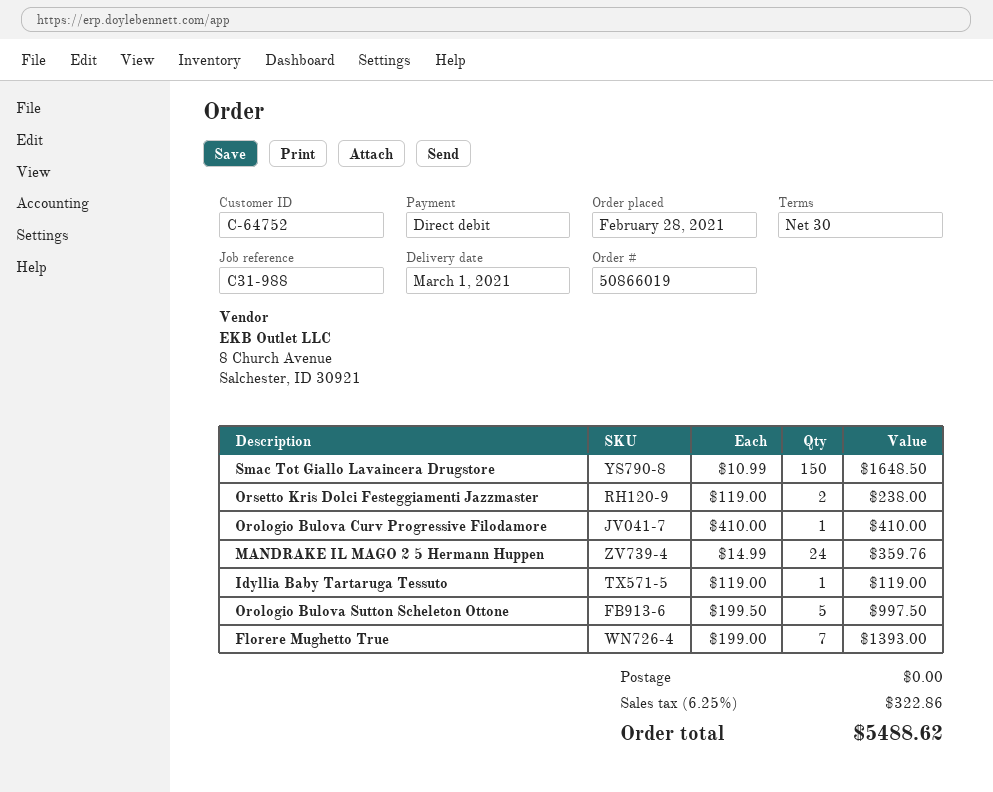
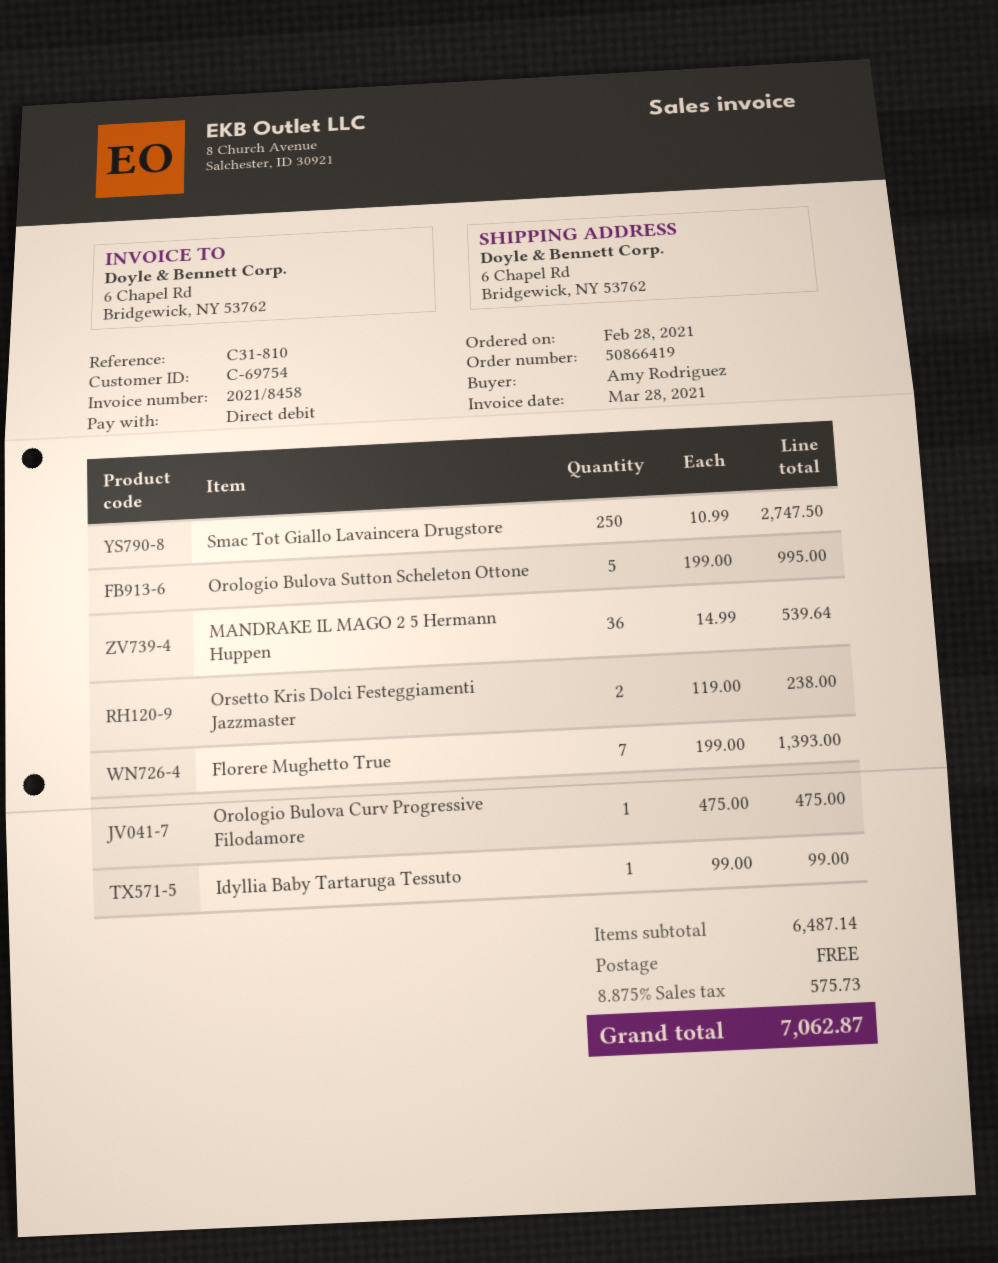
order number: 50866019 -> 50866419
customer number: C-64752 -> C-69754
reference: C31-988 -> C31-810
Smac Tot Giallo Lavaincera Drugstore: 150 x 10.99 = 1648.50 -> 250 x 10.99 = 2747.50
Orologio Bulova Curv Progressive Filodamore: 1 x 410.00 = 410.00 -> 1 x 475.00 = 475.00
MANDRAKE IL MAGO 2 5 Hermann Huppen: 24 x 14.99 = 359.76 -> 36 x 14.99 = 539.64
Idyllia Baby Tartaruga Tessuto: 1 x 119.00 = 119.00 -> 1 x 99.00 = 99.00
Orologio Bulova Sutton Scheleton Ottone: 5 x 199.50 = 997.50 -> 5 x 199.00 = 995.00
tax: 6.25% = 322.86 -> 8.875% = 575.73
total: 5488.62 -> 7062.87

